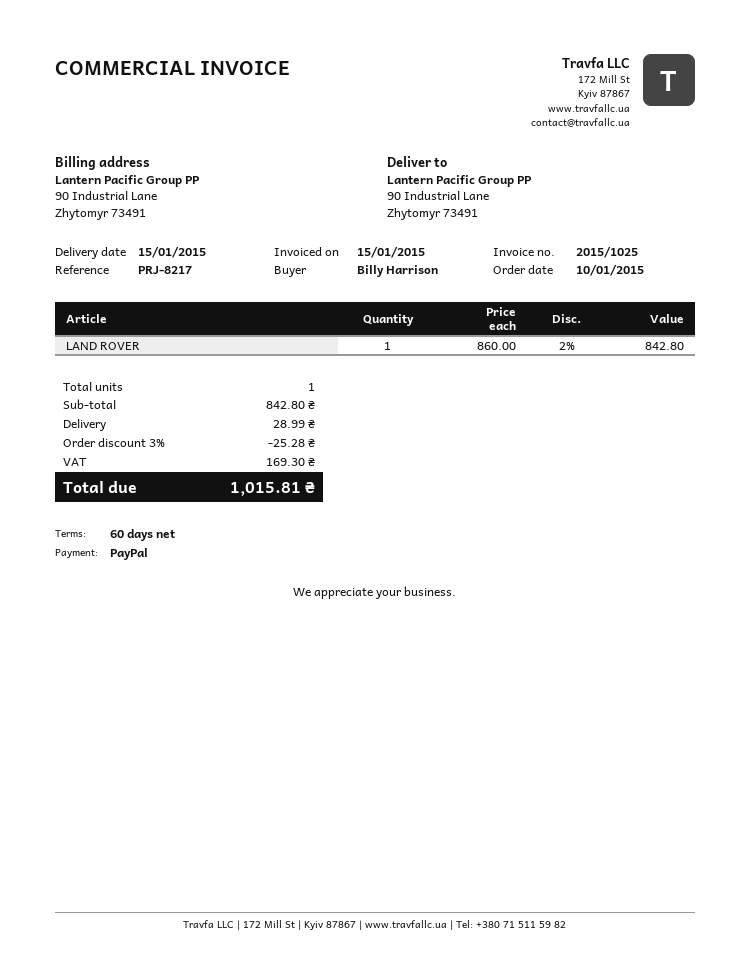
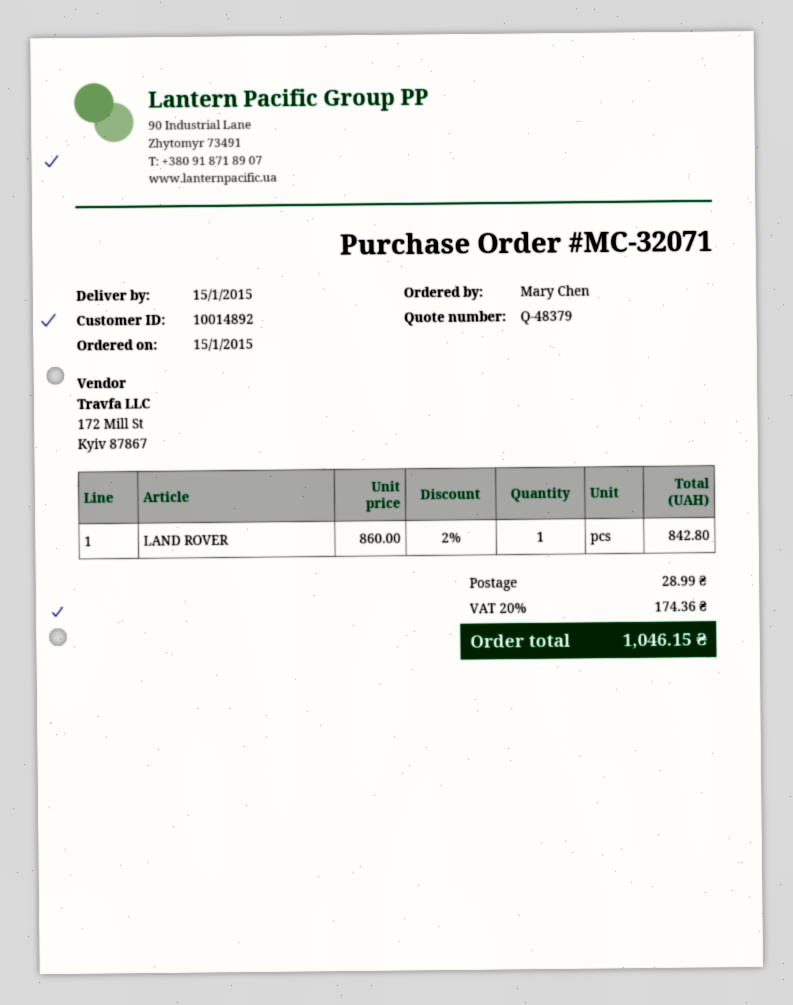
order date: 2015-01-10 -> 2015-01-15
ordered by: Billy Harrison -> Mary Chen
discount: 3% = 25.28 -> none
tax: 169.30 -> 174.36
total: 1015.81 -> 1046.15

